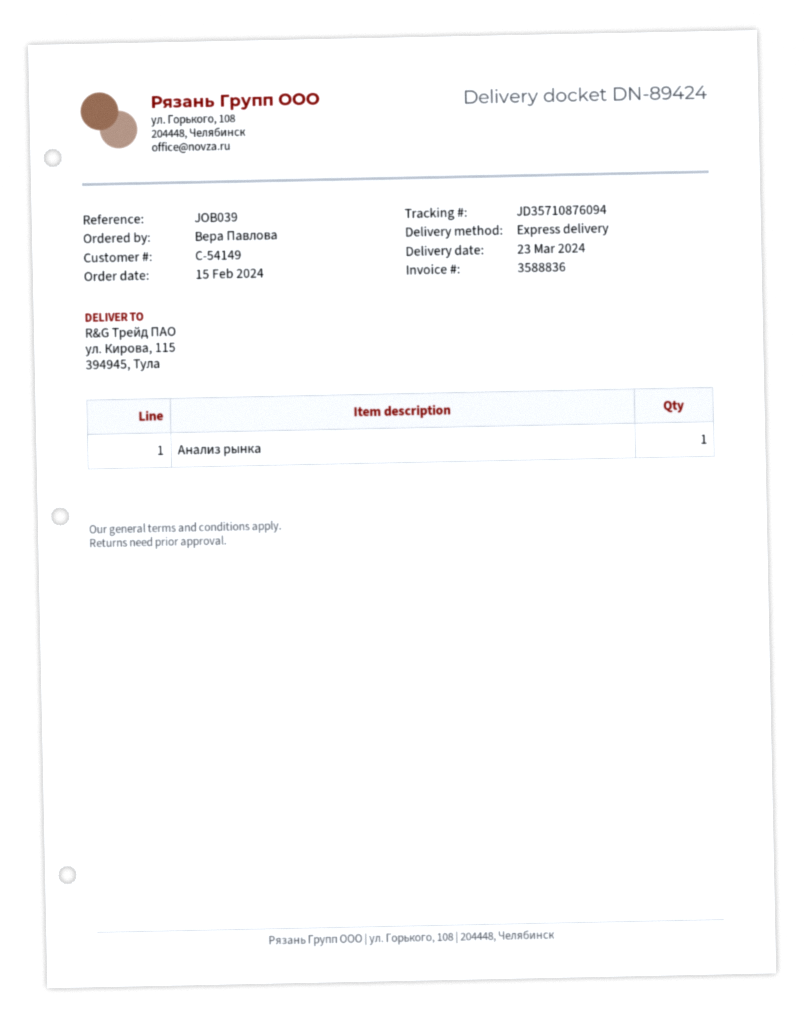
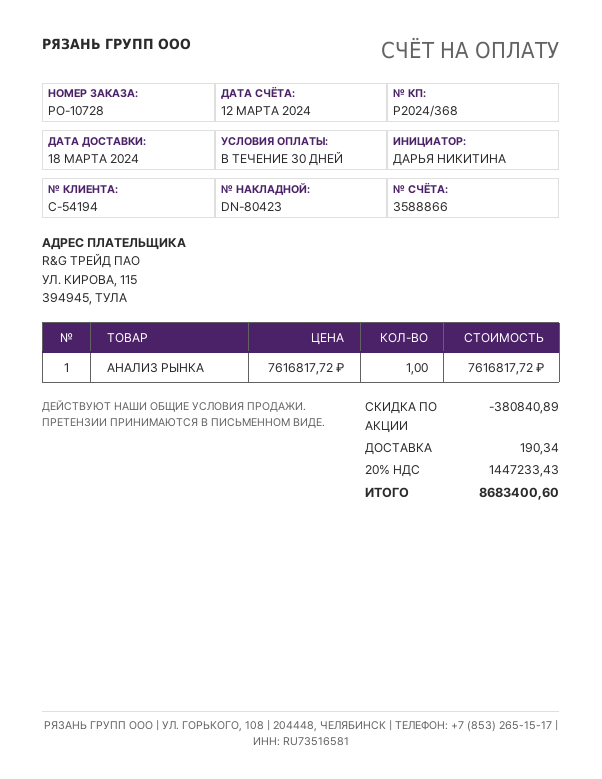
delivery note number: DN-89424 -> DN-80423
delivery date: 2024-03-23 -> 2024-03-18
invoice number: 3588836 -> 3588866
customer number: C-54149 -> C-54194
ordered by: Вера Павлова -> ДАРЬЯ НИКИТИНА

